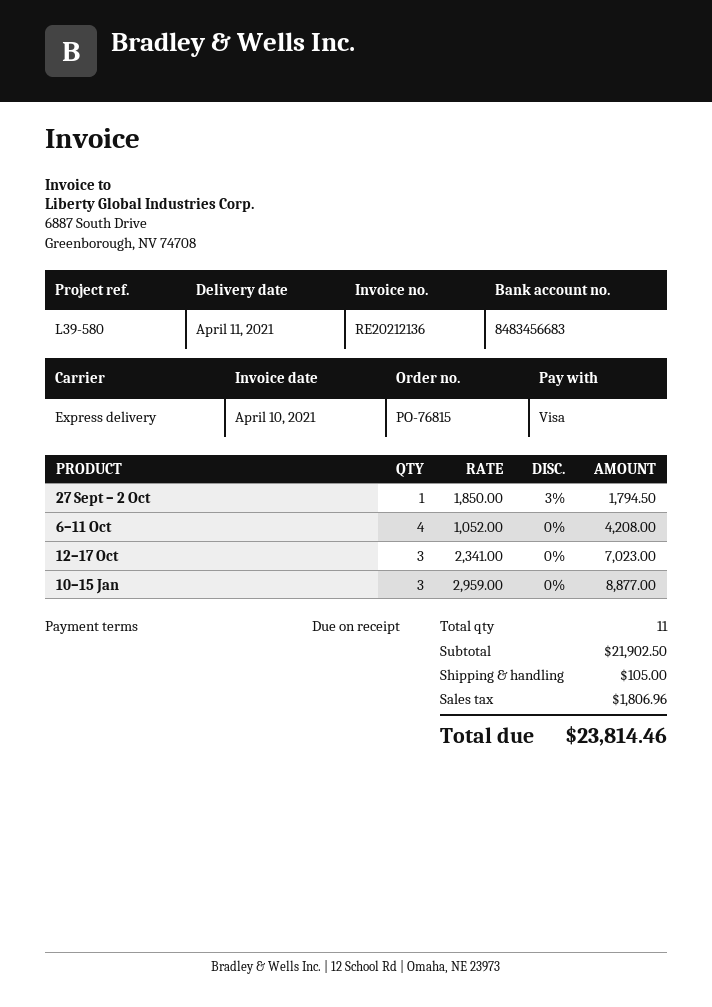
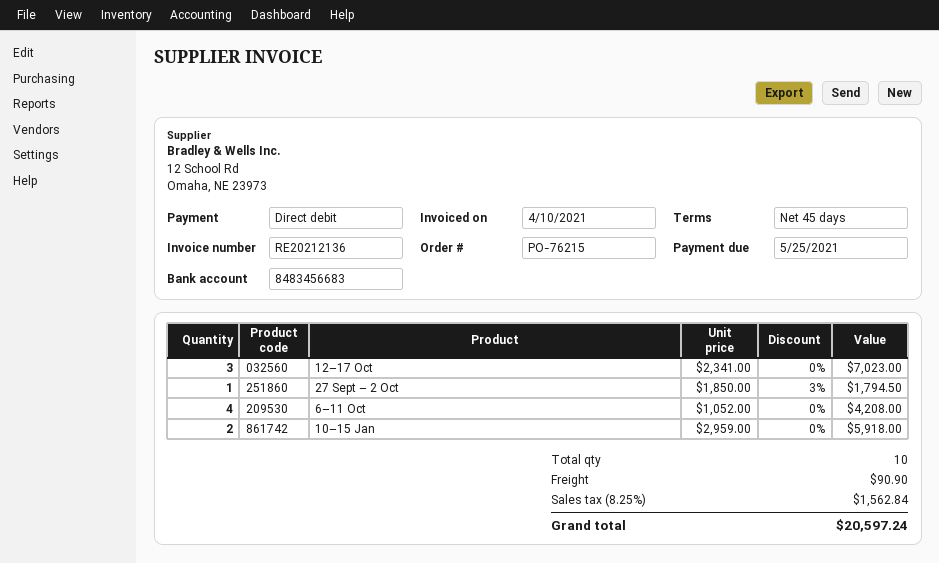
order number: PO-76815 -> PO-76215
payment terms: on receipt -> 45 days
payment method: Visa -> direct debit
10–15 Jan: 3 x 2959.00 = 8877.00 -> 2 x 2959.00 = 5918.00
total quantity: 11 -> 10
shipping: 105.00 -> 90.90
tax: 1806.96 -> 1562.84
total: 23814.46 -> 20597.24

